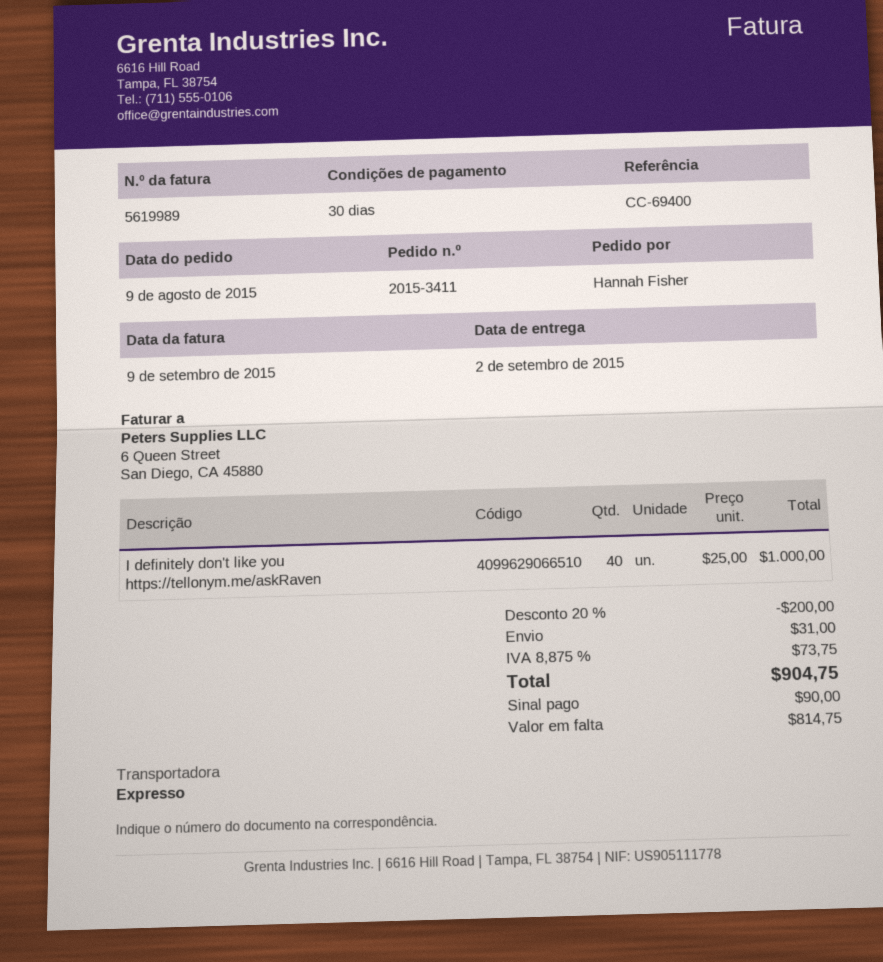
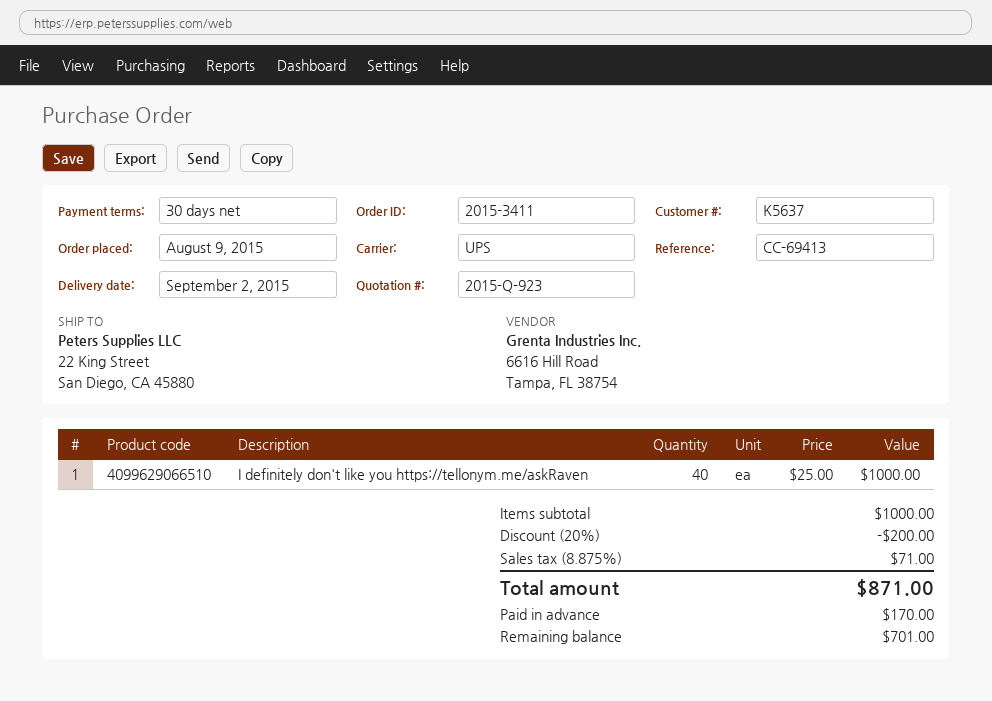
reference: CC-69400 -> CC-69413
shipping method: express -> UPS
shipping: 31.00 -> none
tax: 8.875% = 73.75 -> 8.875% = 71.00
total: 904.75 -> 871.00
deposit: 90.00 -> 170.00
balance: 814.75 -> 701.00

